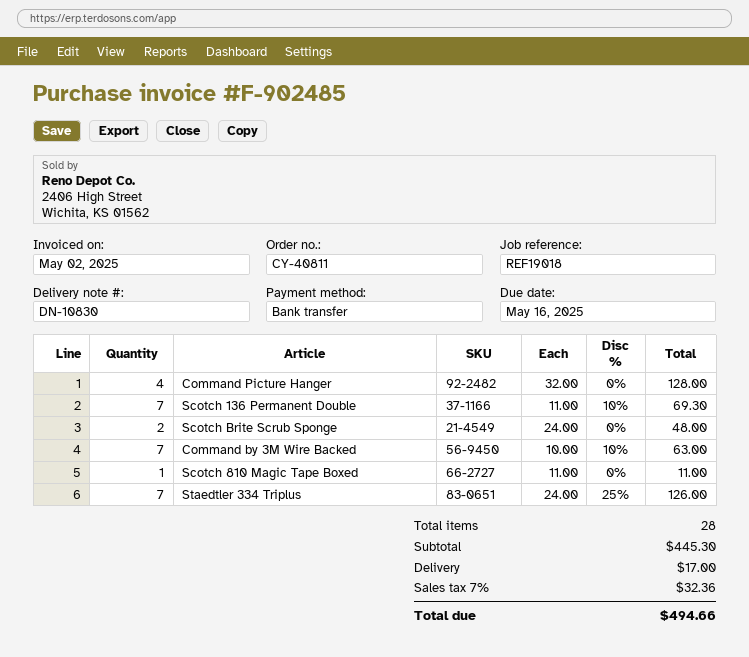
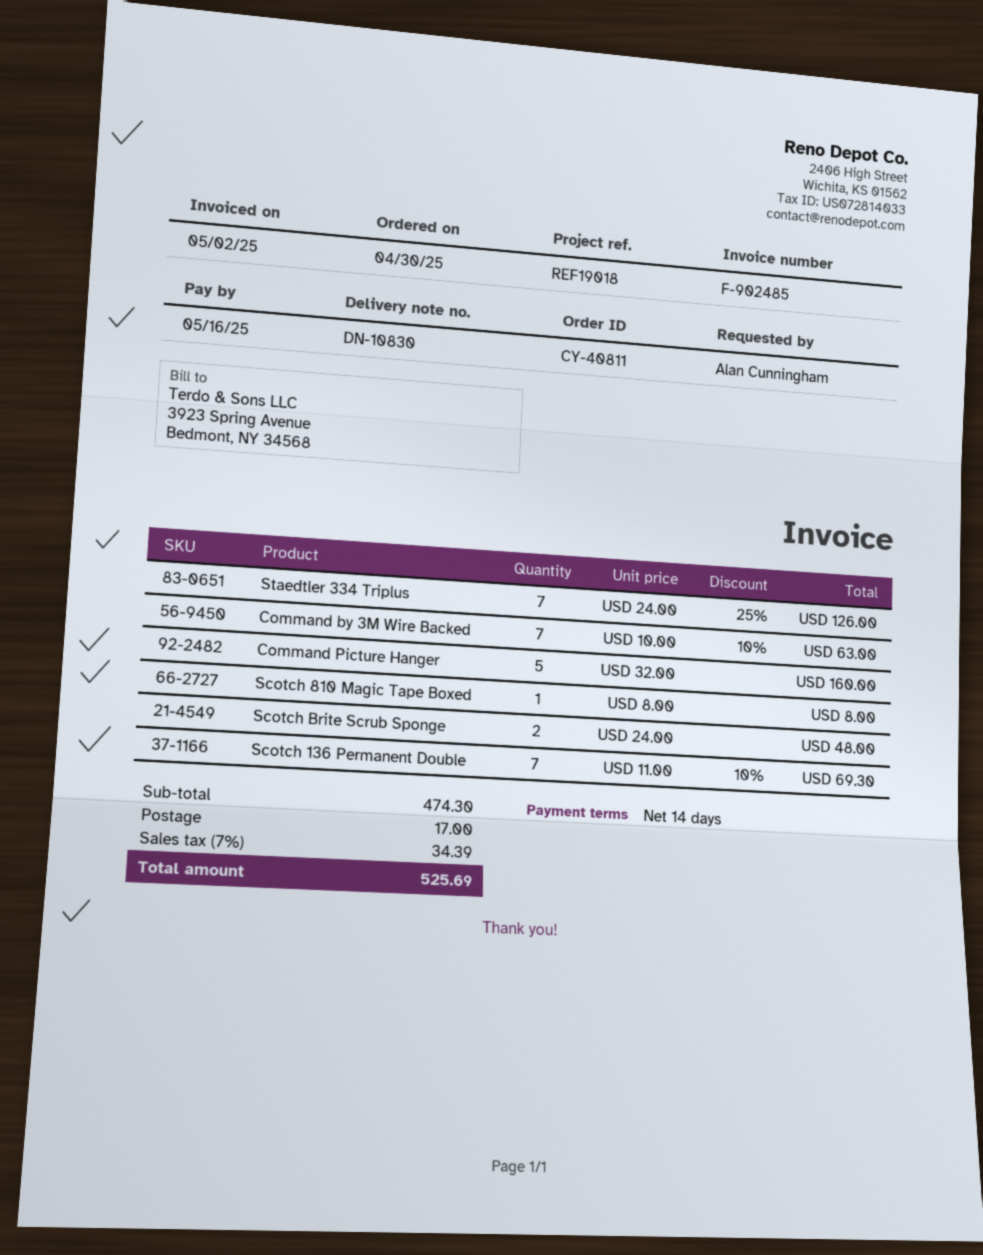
Command Picture Hanger: 4 x 32.00 = 128.00 -> 5 x 32.00 = 160.00
Scotch 810 Magic Tape Boxed: 1 x 11.00 = 11.00 -> 1 x 8.00 = 8.00
subtotal: 445.30 -> 474.30
tax: 7% = 32.36 -> 7% = 34.39
total: 494.66 -> 525.69

